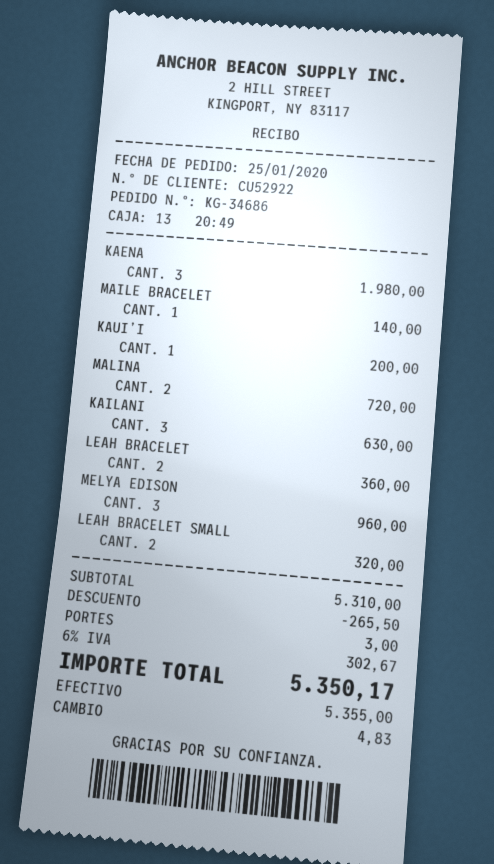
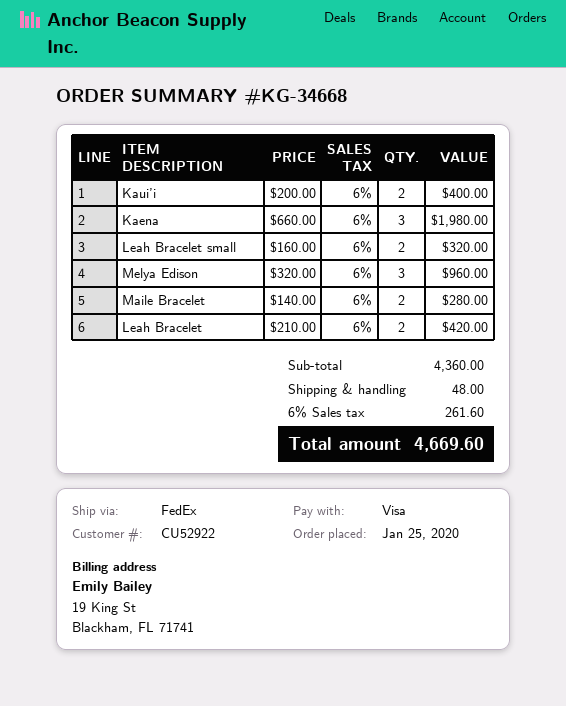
order number: KG-34686 -> KG-34668
payment method: cash -> Visa
MAILE BRACELET: 1 for 140.00 -> 2 for 280.00
KAUI’I: 1 for 200.00 -> 2 for 400.00
MALINA: 2 for 720.00 -> none
KAILANI: 3 for 630.00 -> none
LEAH BRACELET: 2 for 360.00 -> 2 for 420.00
subtotal: 5310.00 -> 4360.00
discount: 265.50 -> none
shipping: 3.00 -> 48.00
tax: 6% = 302.67 -> 6% = 261.60
total: 5350.17 -> 4669.60

